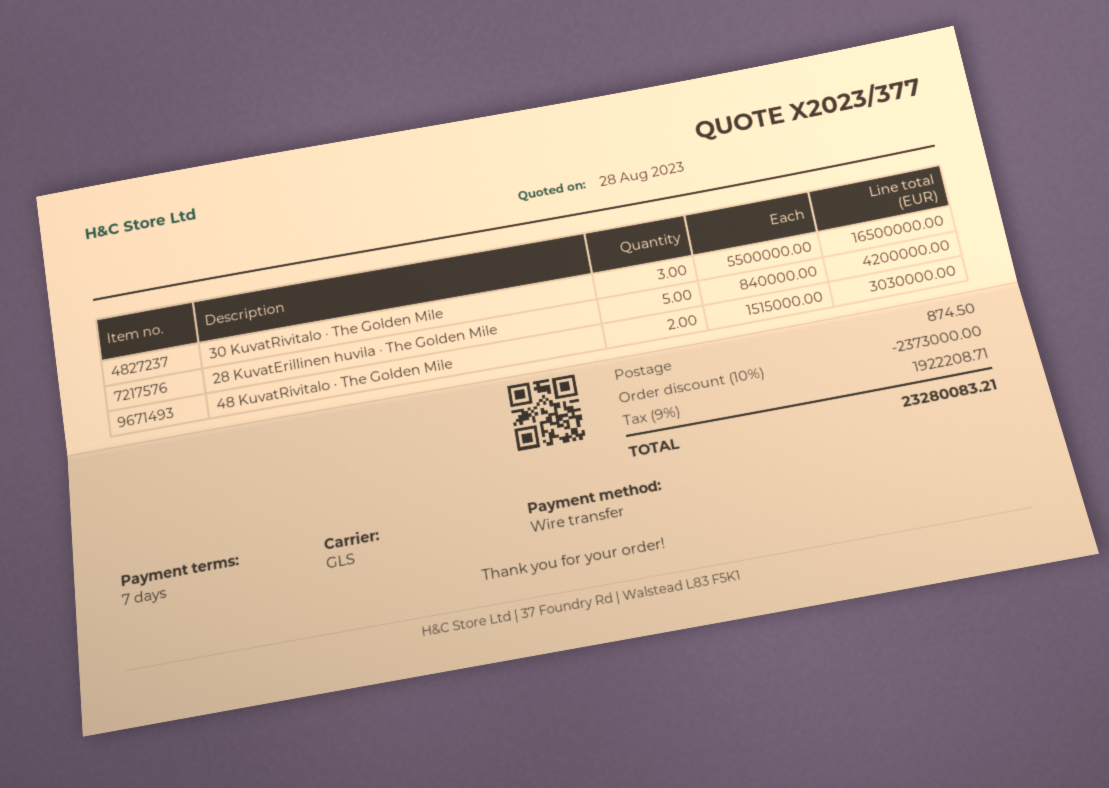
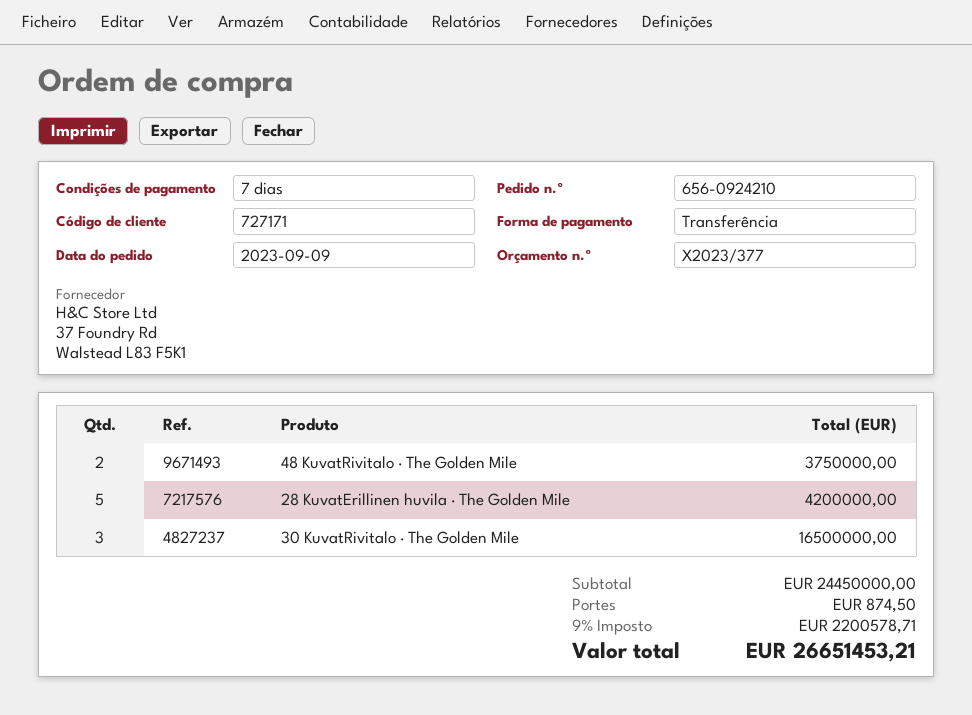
48 KuvatRivitalo · The Golden Mile: 2 for 3030000.00 -> 2 for 3750000.00
discount: 10% = 2373000.00 -> none
tax: 9% = 1922208.71 -> 9% = 2200578.71
total: 23280083.21 -> 26651453.21

